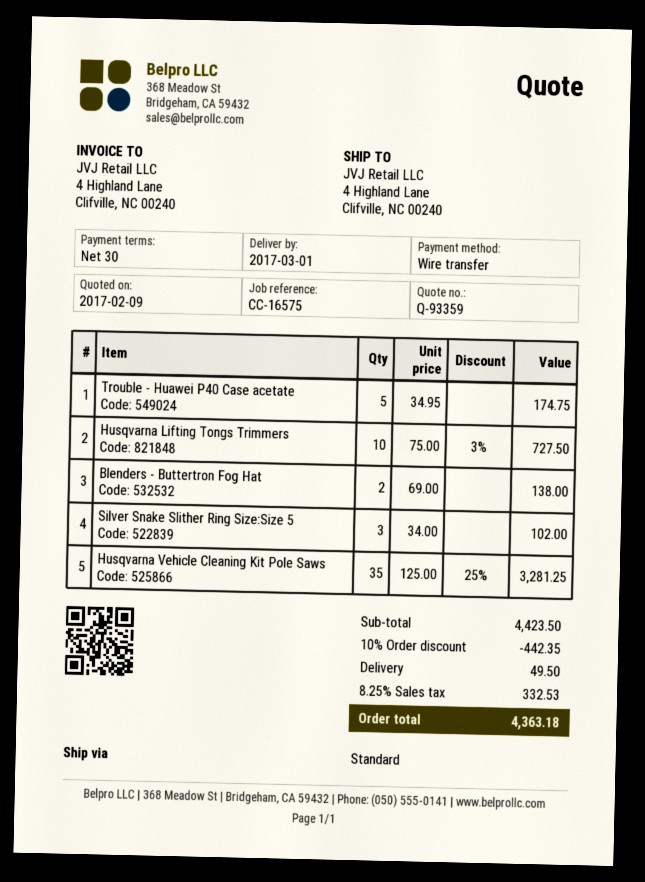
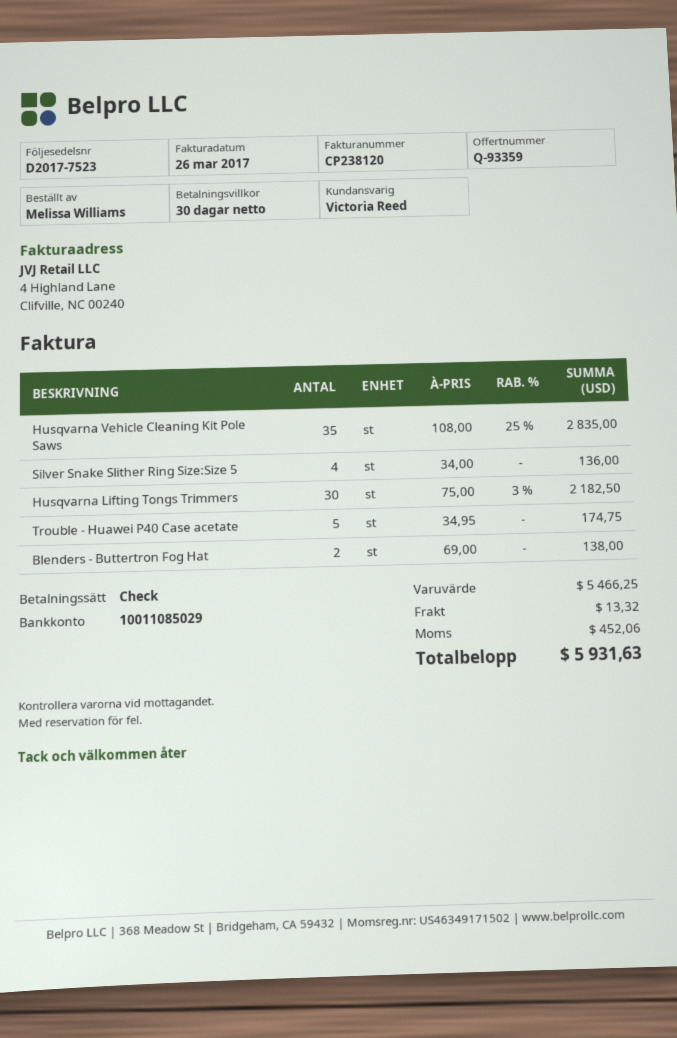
payment method: bank transfer -> cheque
Husqvarna Lifting Tongs Trimmers: 10 x 75.00 - 3% = 727.50 -> 30 x 75.00 - 3% = 2182.50
Silver Snake Slither Ring Size:Size 5: 3 x 34.00 = 102.00 -> 4 x 34.00 = 136.00
Husqvarna Vehicle Cleaning Kit Pole Saws: 35 x 125.00 - 25% = 3281.25 -> 35 x 108.00 - 25% = 2835.00
subtotal: 4423.50 -> 5466.25
discount: 10% = 442.35 -> none
shipping: 49.50 -> 13.32
tax: 332.53 -> 452.06
total: 4363.18 -> 5931.63

